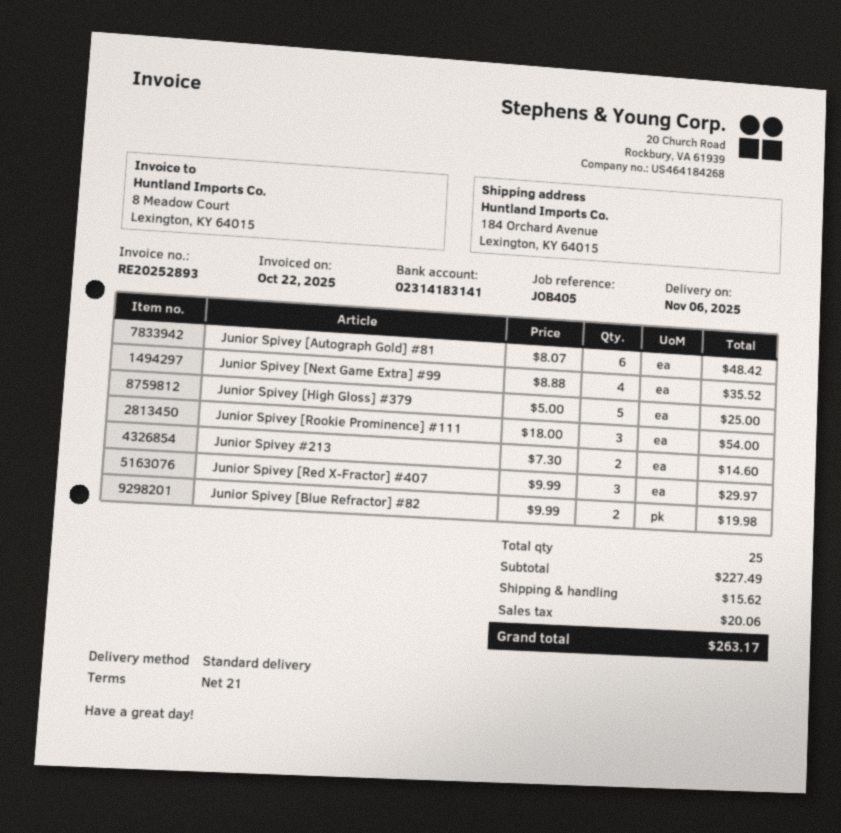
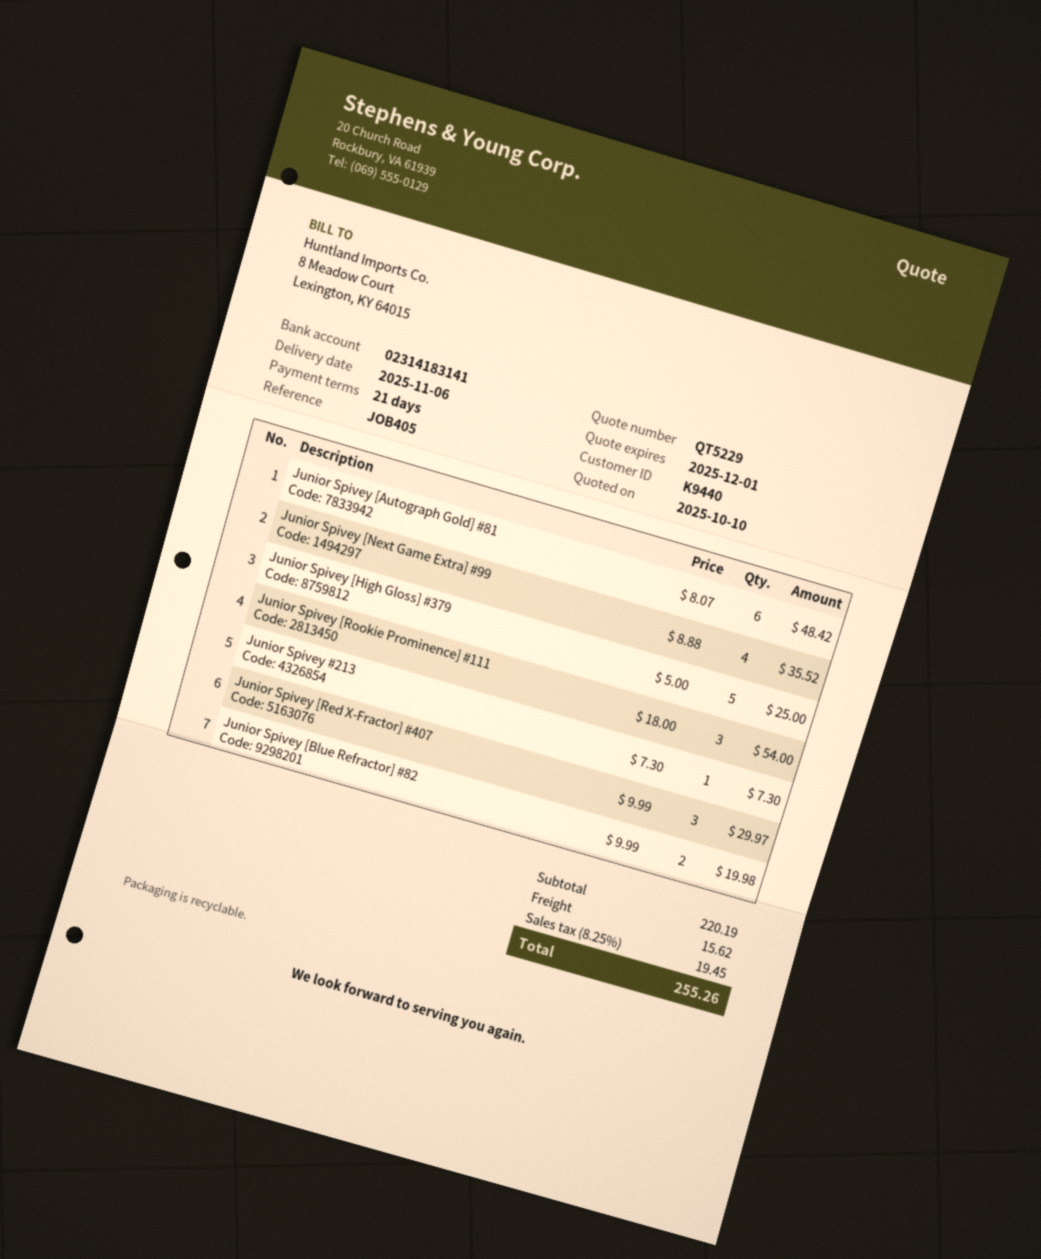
Junior Spivey #213: 2 x 7.30 = 14.60 -> 1 x 7.30 = 7.30
subtotal: 227.49 -> 220.19
tax: 20.06 -> 19.45
total: 263.17 -> 255.26

